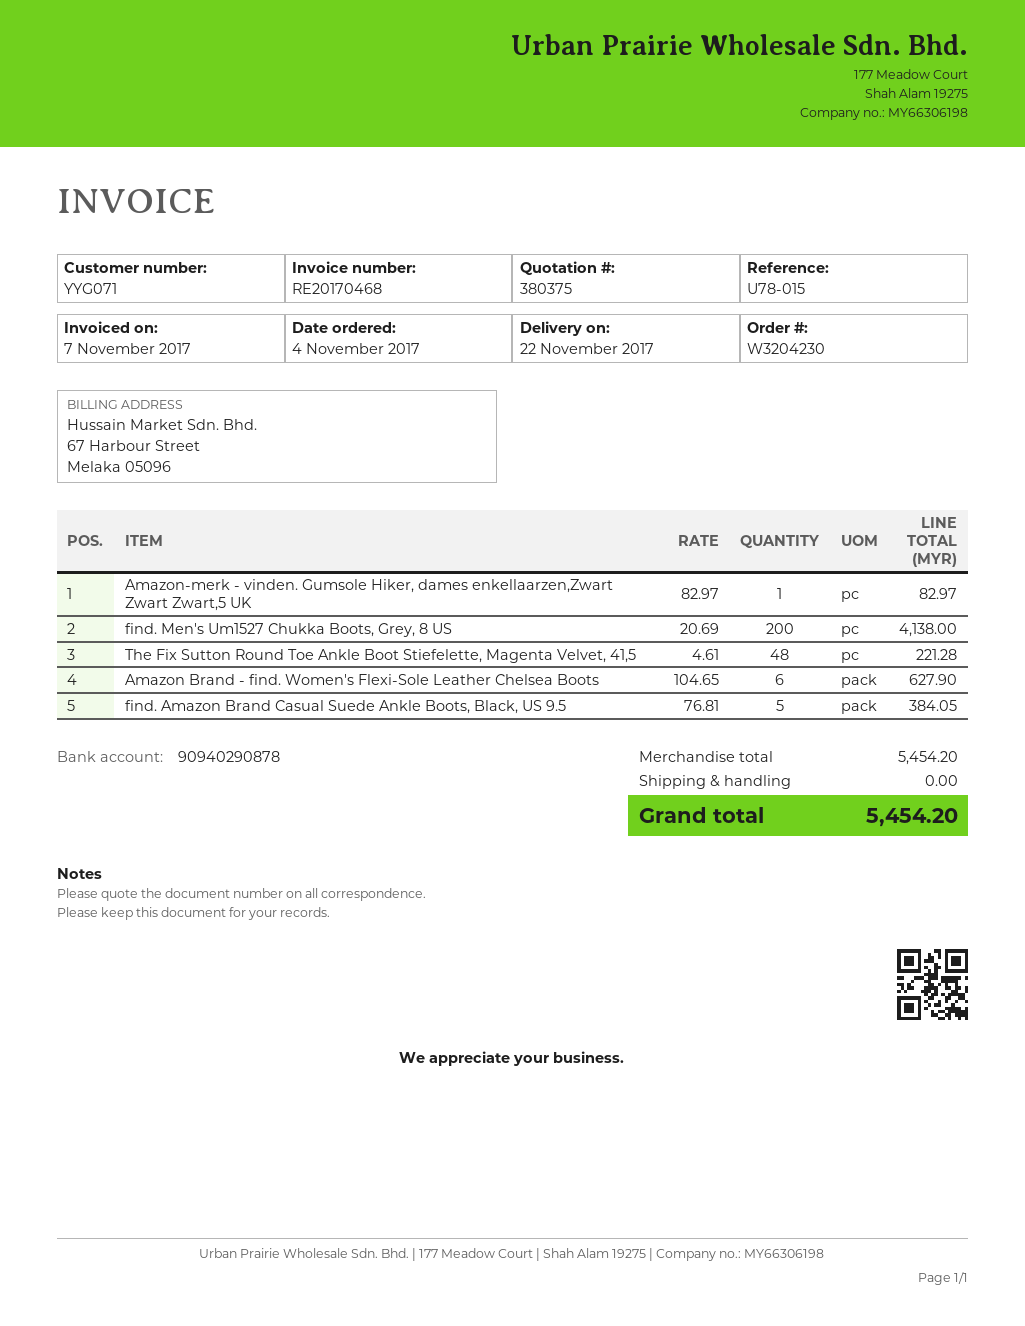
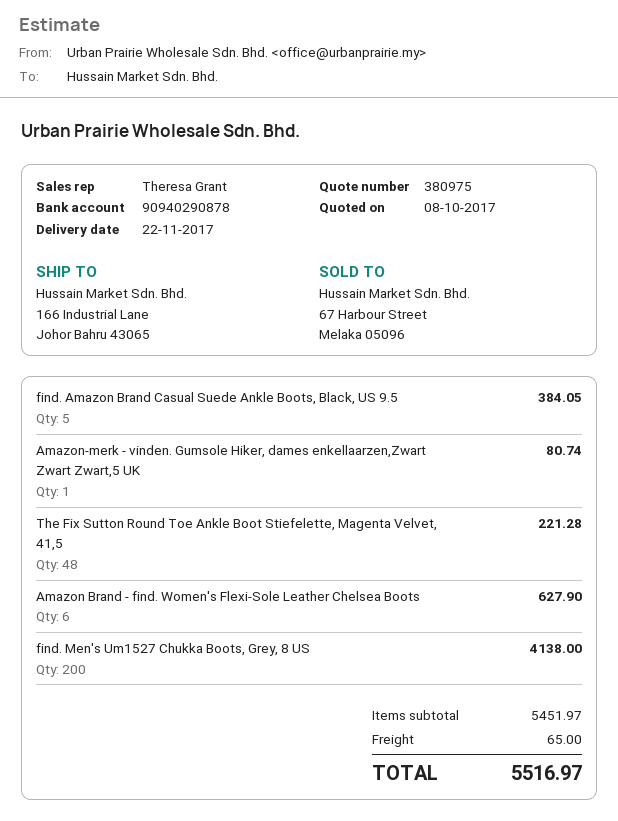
quote number: 380375 -> 380975
Amazon-merk - vinden. Gumsole Hiker, dames enkellaarzen,Zwart Zwart Zwart,5 UK: 1 for 82.97 -> 1 for 80.74
subtotal: 5454.20 -> 5451.97
shipping: 0.00 -> 65.00
total: 5454.20 -> 5516.97

